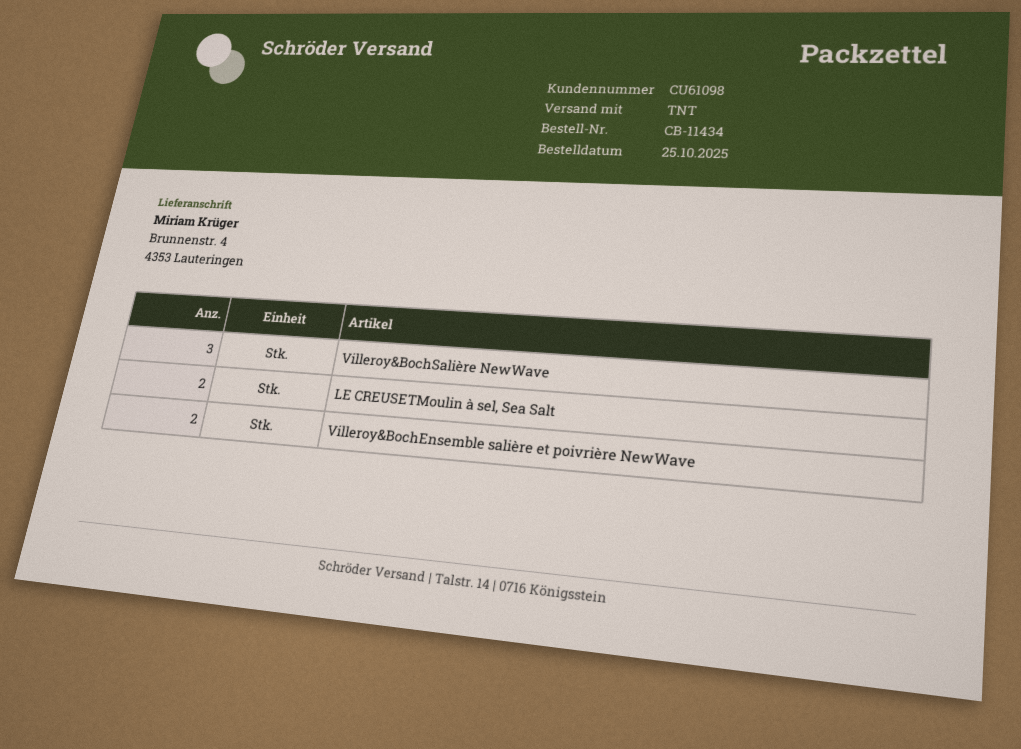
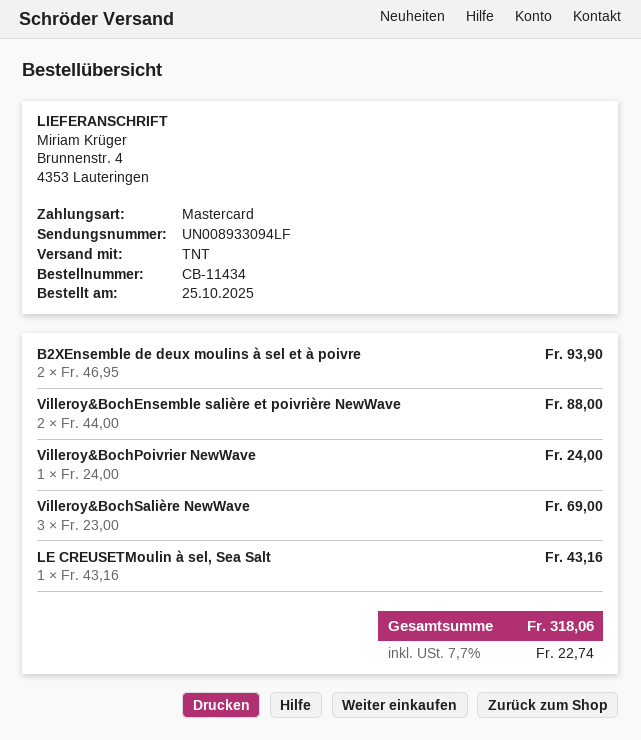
LE CREUSETMoulin à sel, Sea Salt: 2 -> 1
B2XEnsemble de deux moulins à sel et à poivre: none -> 2
Villeroy&BochPoivrier NewWave: none -> 1

